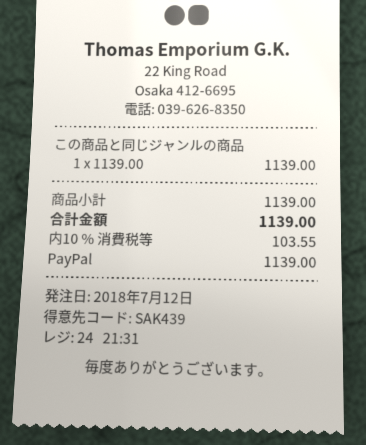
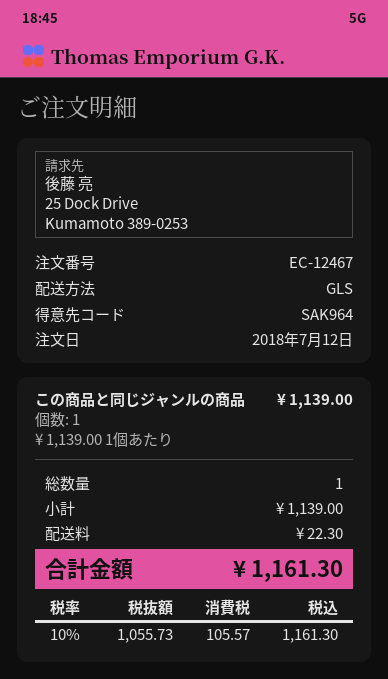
customer number: SAK439 -> SAK964
shipping: none -> 22.30
tax: 10% = 103.55 -> 10% = 105.57
total: 1139.00 -> 1161.30

